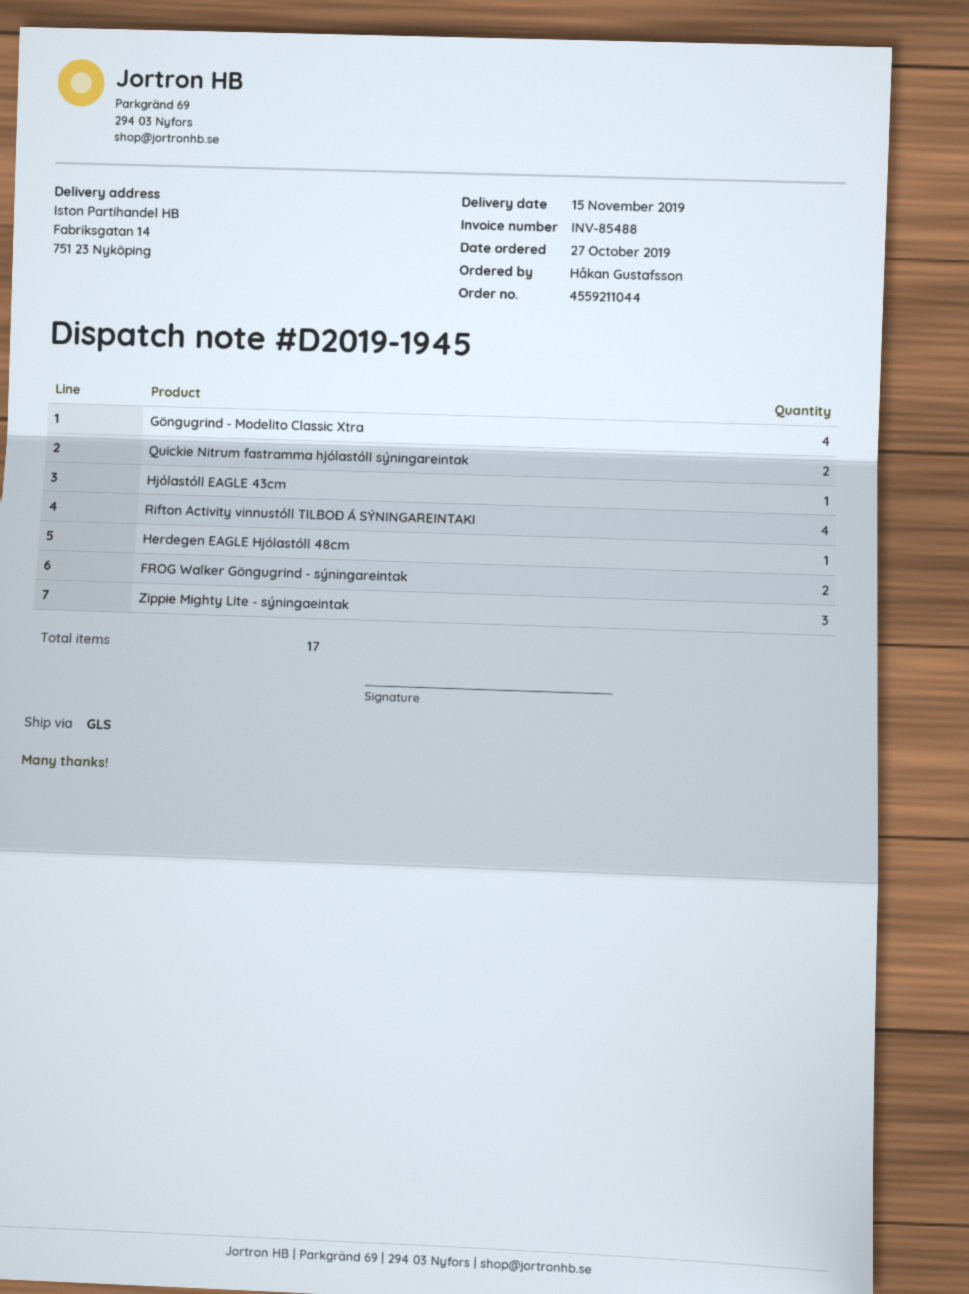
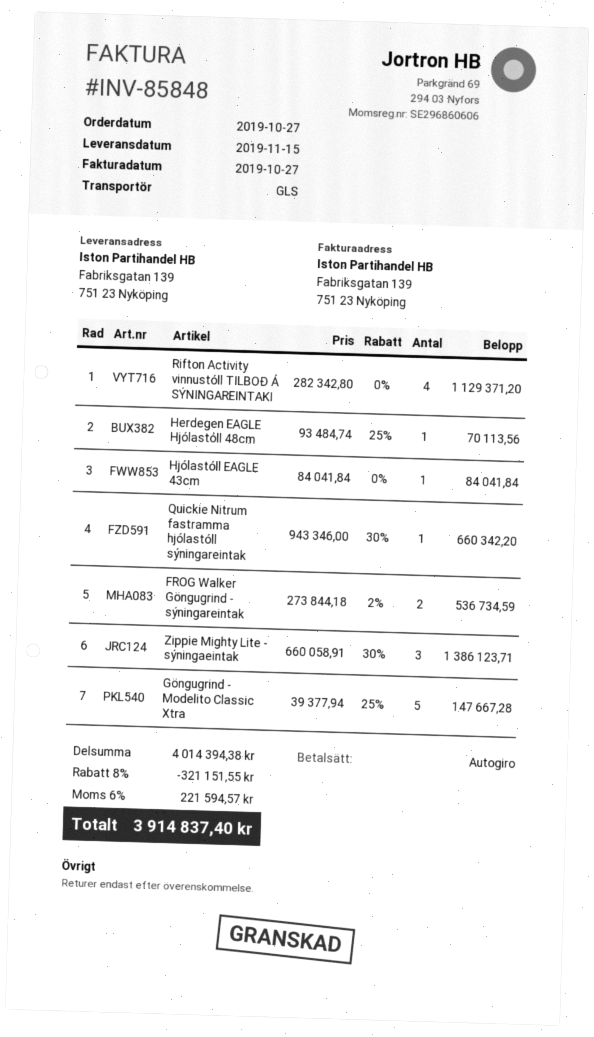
invoice number: INV-85488 -> INV-85848
ship to: Fabriksgatan 14, 751 23 Nyköping -> Fabriksgatan 139, 751 23 Nyköping
Göngugrind - Modelito Classic Xtra: 4 -> 5
Quickie Nitrum fastramma hjólastóll sýningareintak: 2 -> 1

